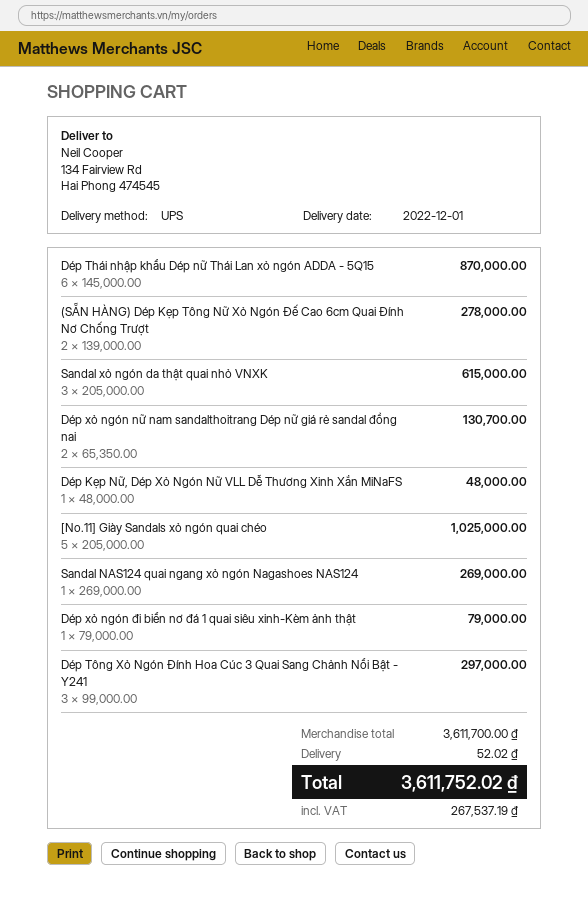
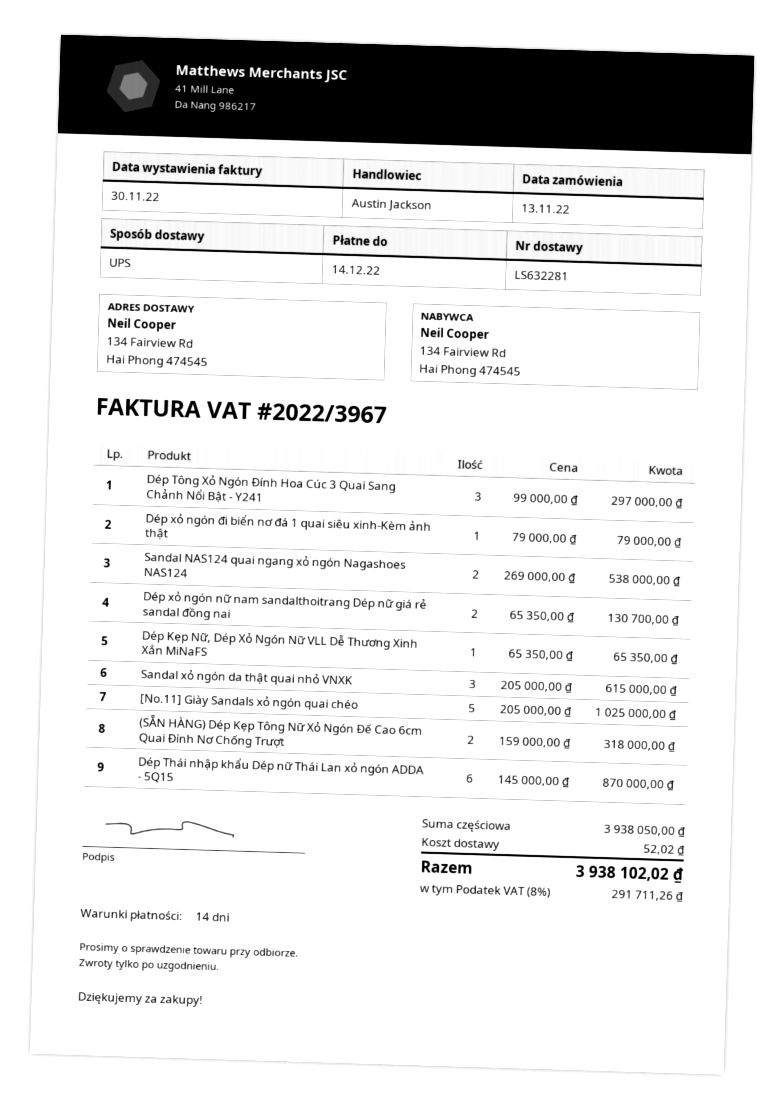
(SẴN HÀNG) Dép Kẹp Tông Nữ Xỏ Ngón Đế Cao 6cm Quai Đính Nơ Chống Trượt: 2 x 139000.00 = 278000.00 -> 2 x 159000.00 = 318000.00
Dép Kẹp Nữ, Dép Xỏ Ngón Nữ VLL Dễ Thương Xinh Xắn MiNaFS: 1 x 48000.00 = 48000.00 -> 1 x 65350.00 = 65350.00
Sandal NAS124 quai ngang xỏ ngón Nagashoes NAS124: 1 x 269000.00 = 269000.00 -> 2 x 269000.00 = 538000.00
subtotal: 3611700.00 -> 3938050.00
tax: 267537.19 -> 291711.26
total: 3611752.02 -> 3938102.02

